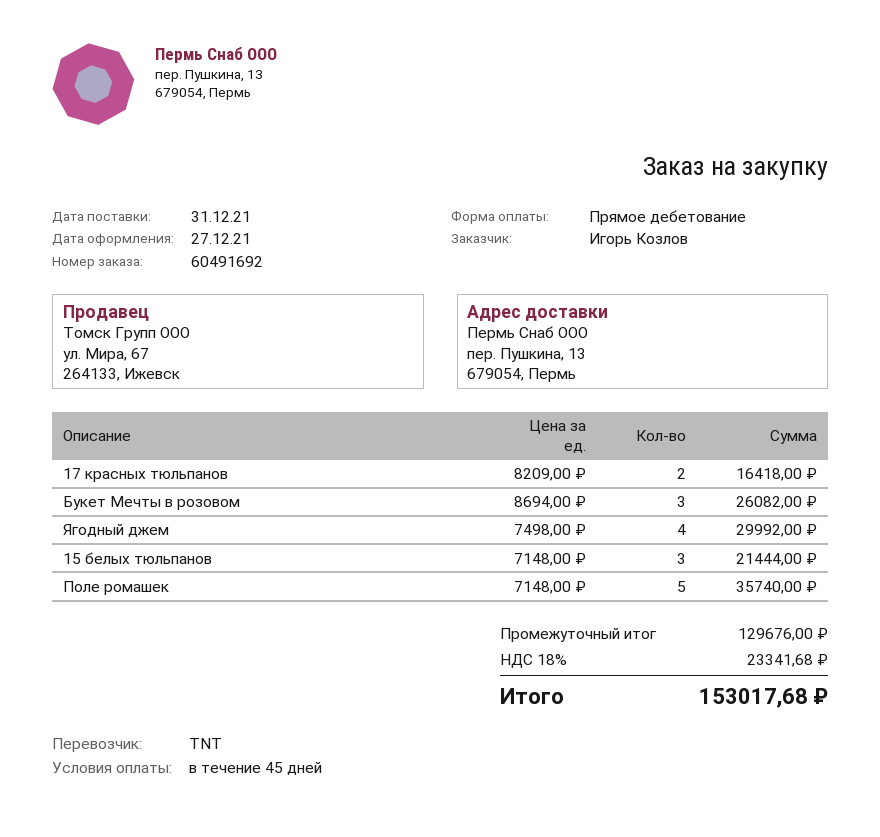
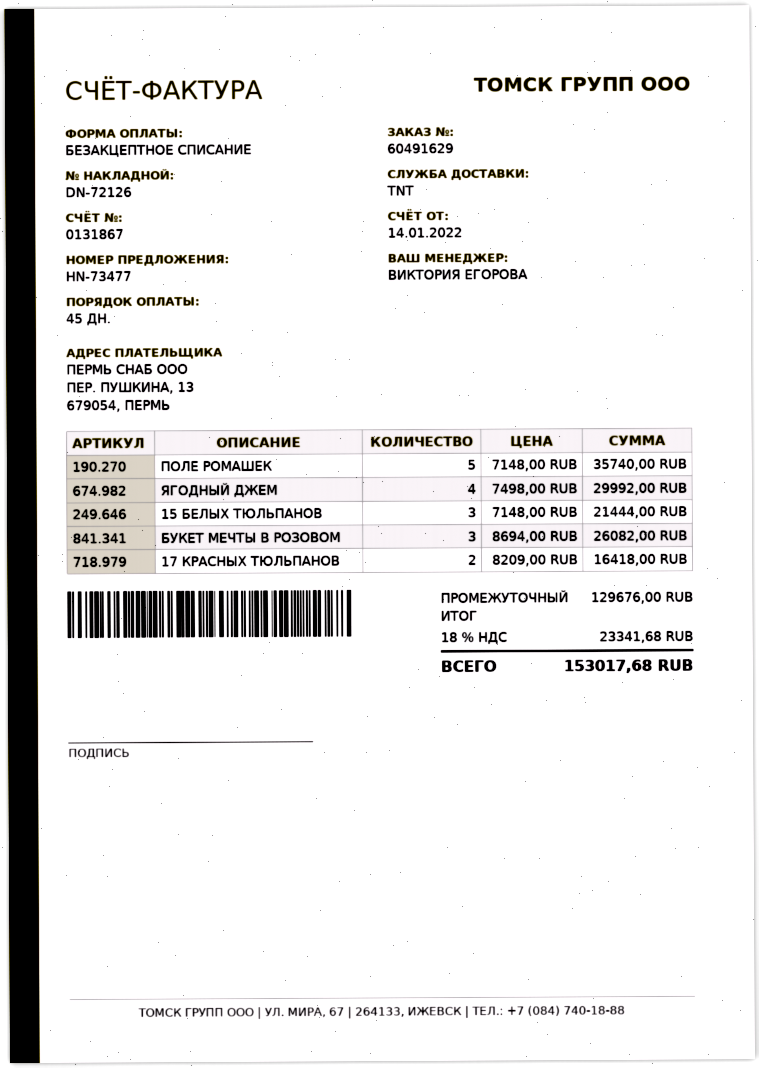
order number: 60491692 -> 60491629

